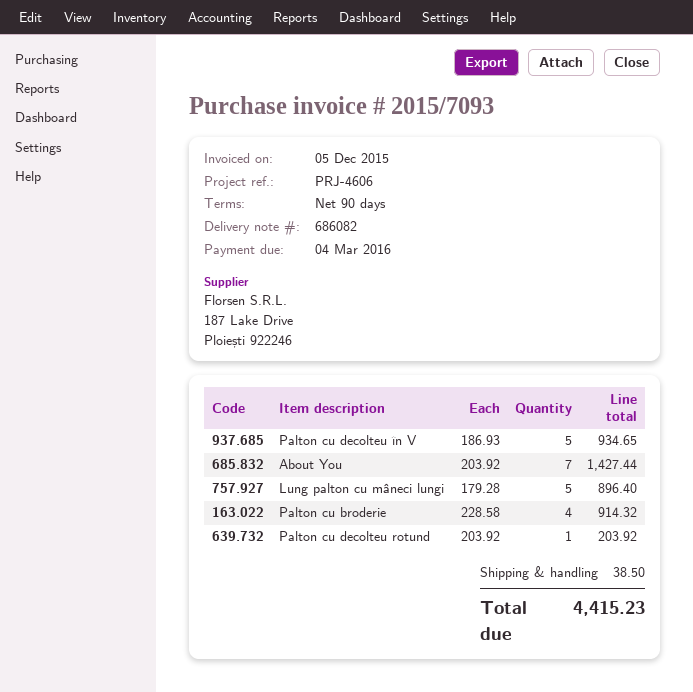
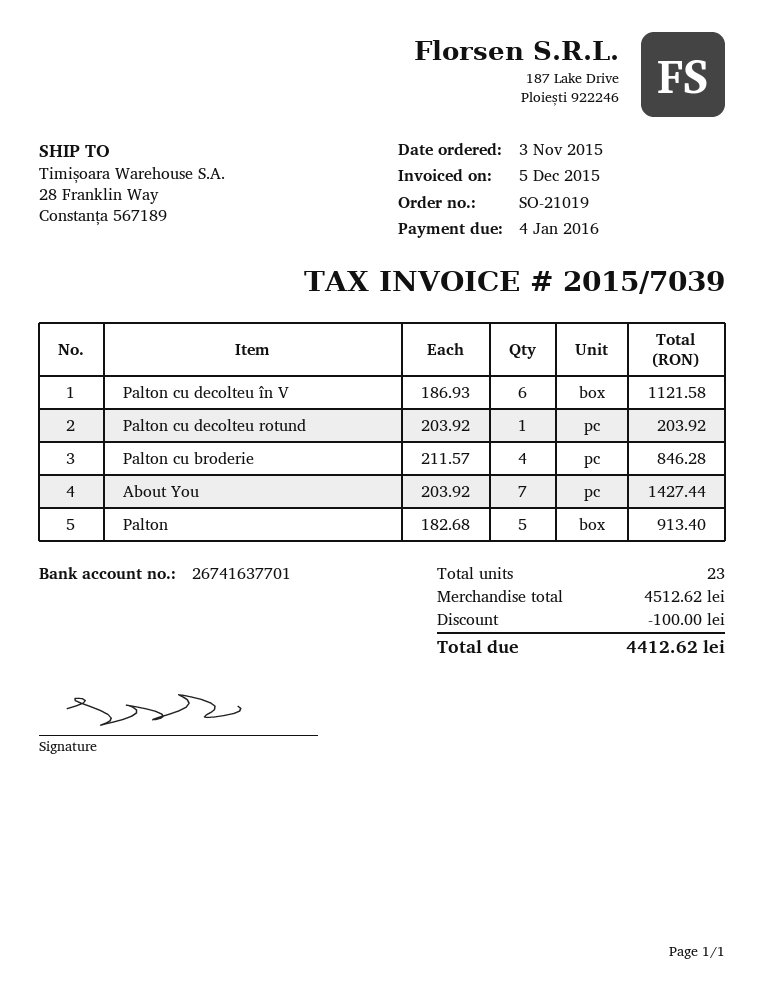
invoice number: 2015/7093 -> 2015/7039
due date: 2016-03-04 -> 2016-01-04
Palton cu decolteu în V: 5 x 186.93 = 934.65 -> 6 x 186.93 = 1121.58
Lung palton cu mâneci lungi: 5 x 179.28 = 896.40 -> none
Palton cu broderie: 4 x 228.58 = 914.32 -> 4 x 211.57 = 846.28
Palton: none -> 5 x 182.68 = 913.40
discount: none -> 100.00
shipping: 38.50 -> none
total: 4415.23 -> 4412.62

